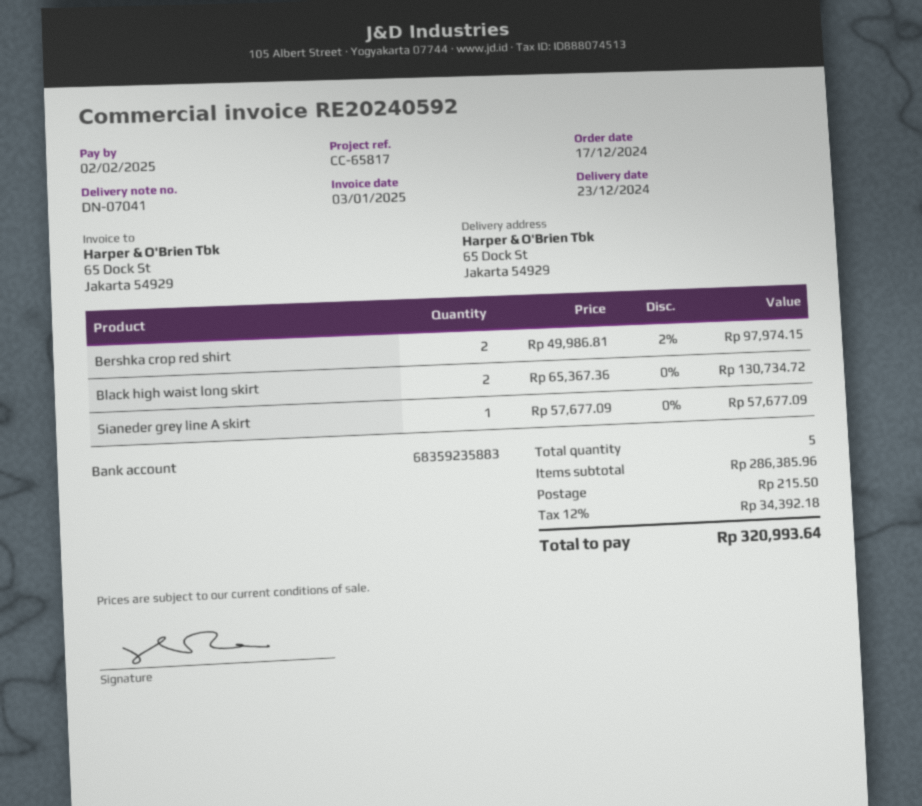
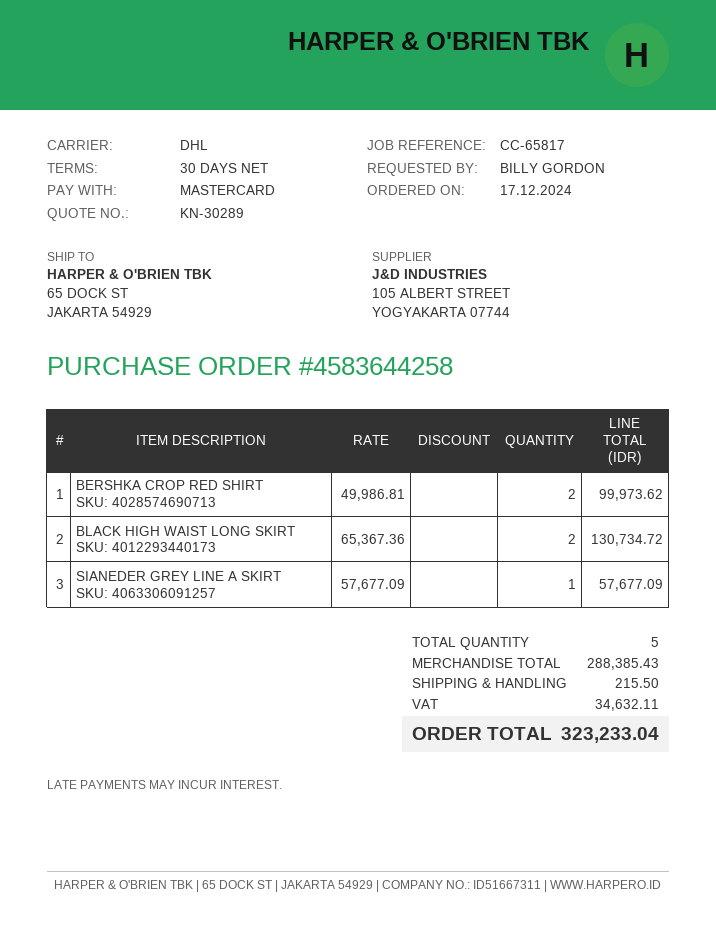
Bershka crop red shirt: 2 x 49986.81 - 2% = 97974.15 -> 2 x 49986.81 = 99973.62
subtotal: 286385.96 -> 288385.43
tax: 34392.18 -> 34632.11
total: 320993.64 -> 323233.04

